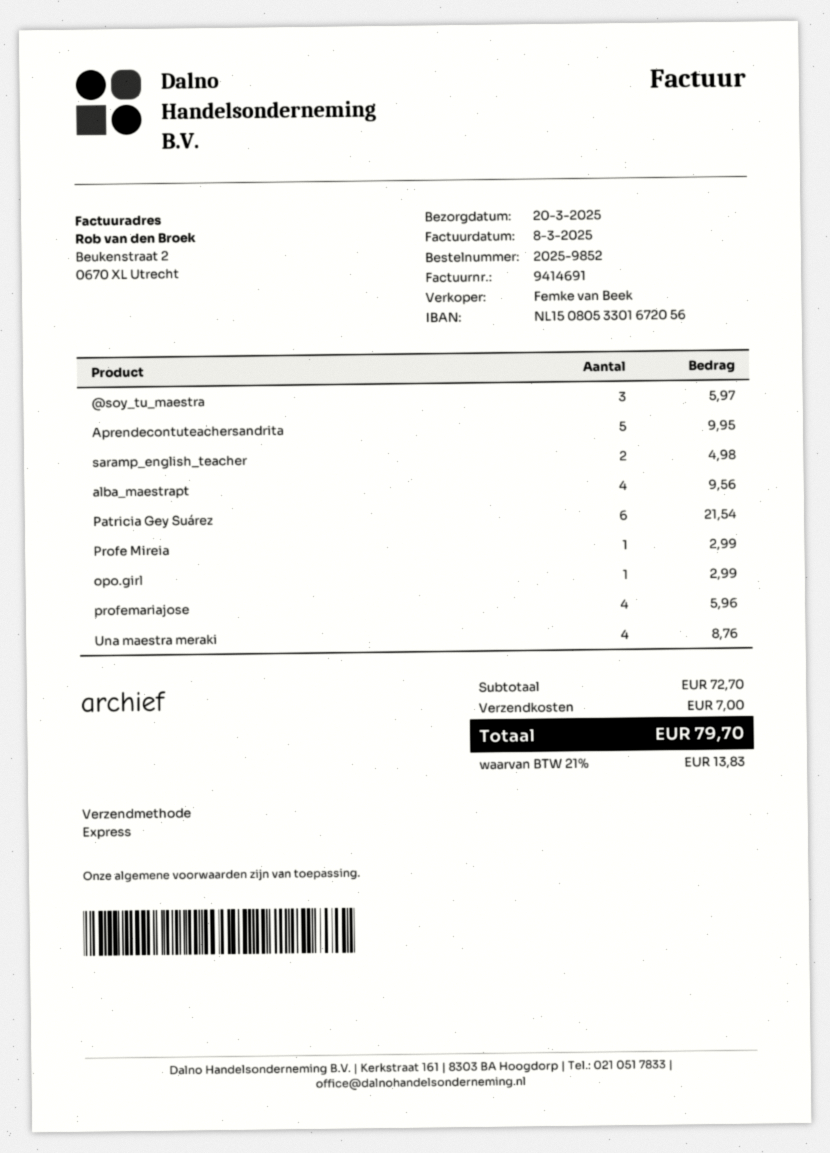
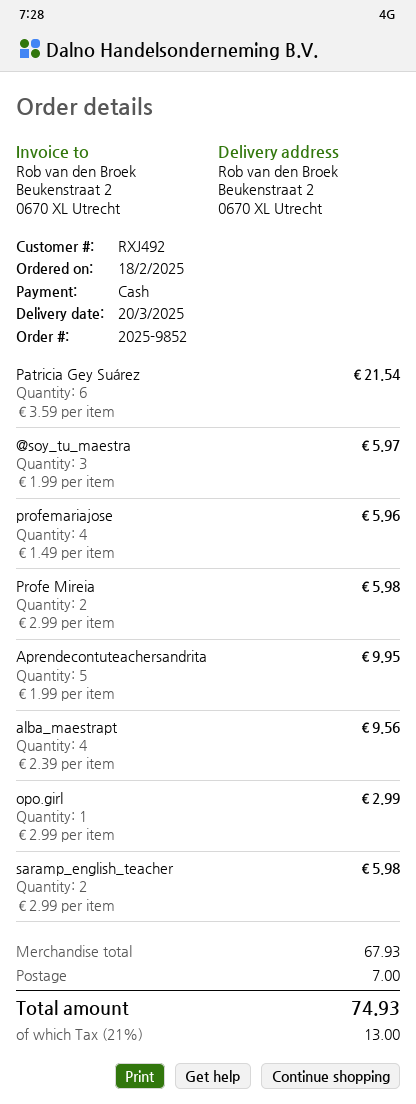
saramp_english_teacher: 2 for 4.98 -> 2 for 5.98
Profe Mireia: 1 for 2.99 -> 2 for 5.98
Una maestra meraki: 4 for 8.76 -> none
subtotal: 72.70 -> 67.93
tax: 21% = 13.83 -> 21% = 13.00
total: 79.70 -> 74.93

